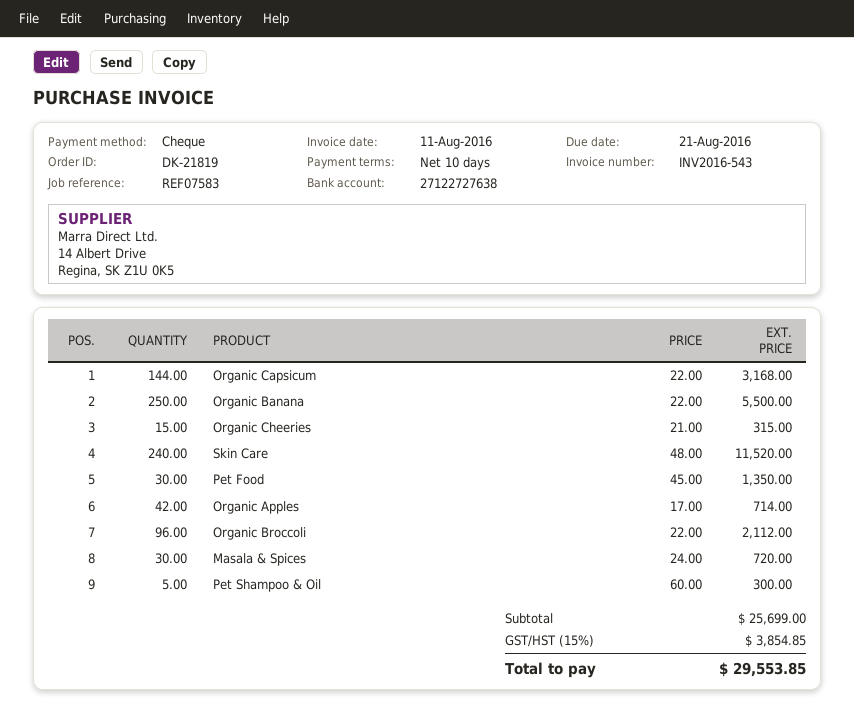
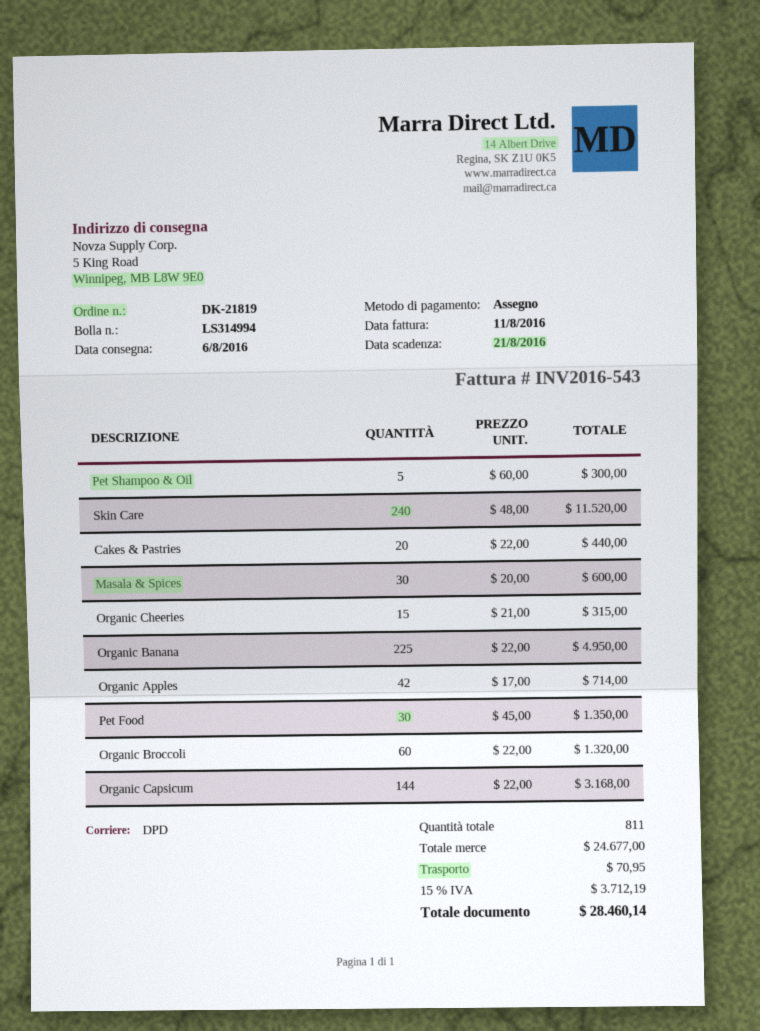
Organic Banana: 250 x 22.00 = 5500.00 -> 225 x 22.00 = 4950.00
Organic Broccoli: 96 x 22.00 = 2112.00 -> 60 x 22.00 = 1320.00
Masala & Spices: 30 x 24.00 = 720.00 -> 30 x 20.00 = 600.00
Cakes & Pastries: none -> 20 x 22.00 = 440.00
subtotal: 25699.00 -> 24677.00
shipping: none -> 70.95
tax: 15% = 3854.85 -> 15% = 3712.19
total: 29553.85 -> 28460.14

